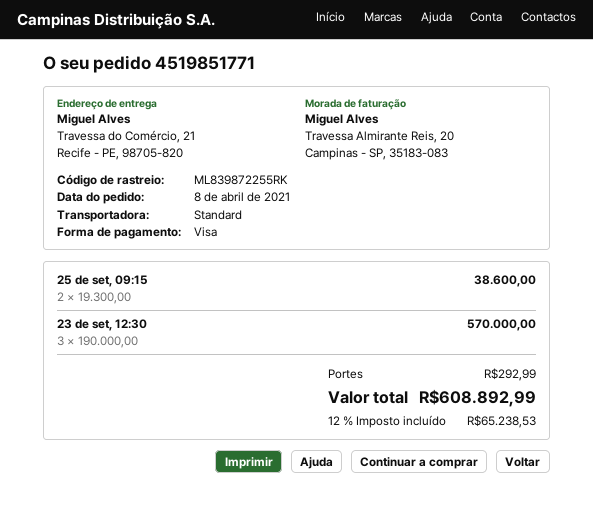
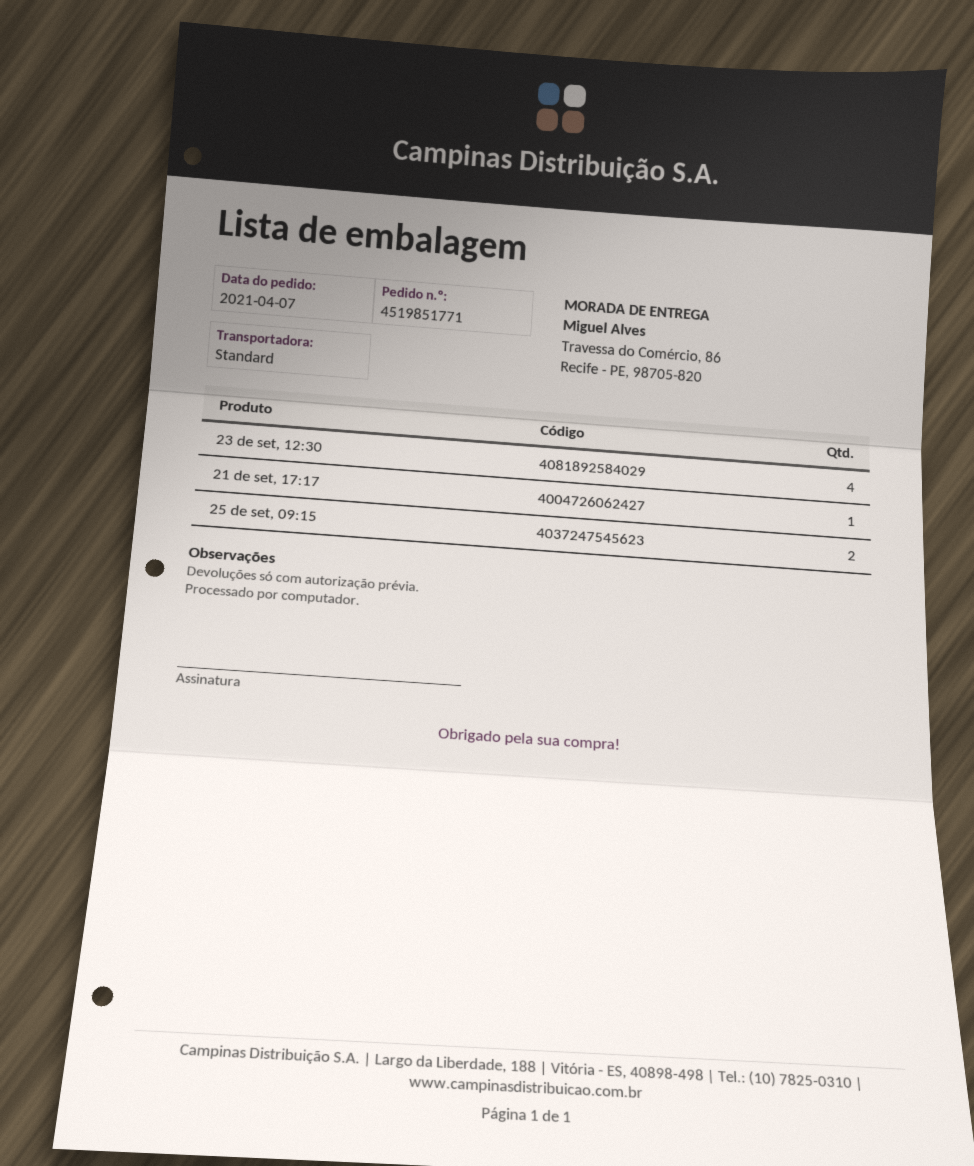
order date: 2021-04-08 -> 2021-04-07
ship to: Travessa do Comércio, 21, Recife - PE, 98705-820 -> Travessa do Comércio, 86, Recife - PE, 98705-820
23 de set, 12:30: 3 -> 4
21 de set, 17:17: none -> 1

